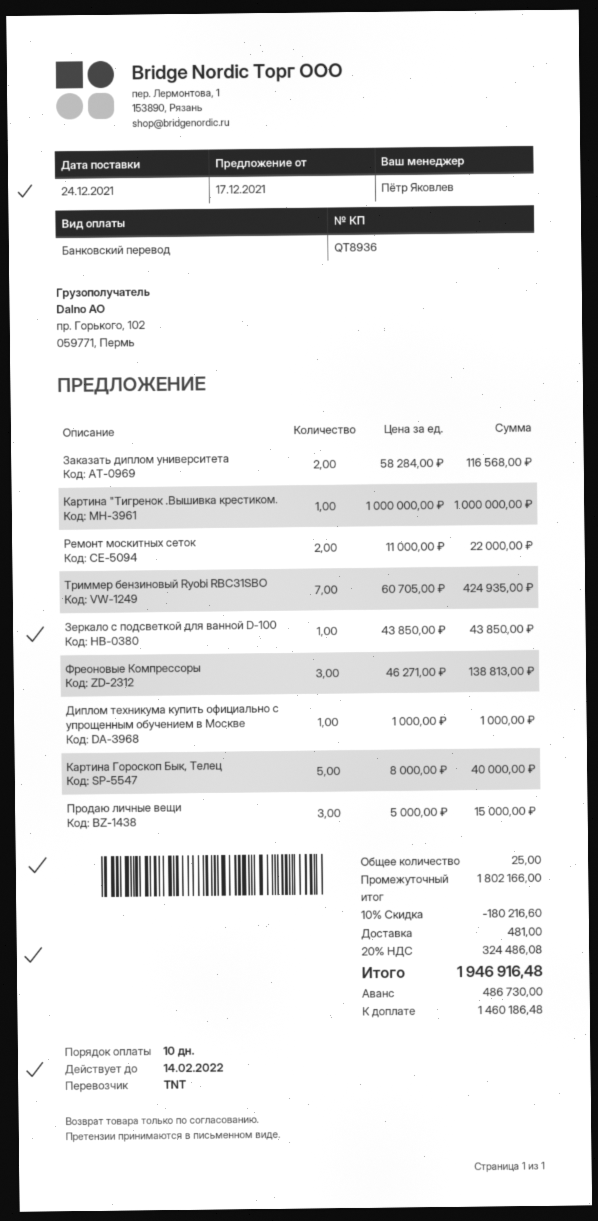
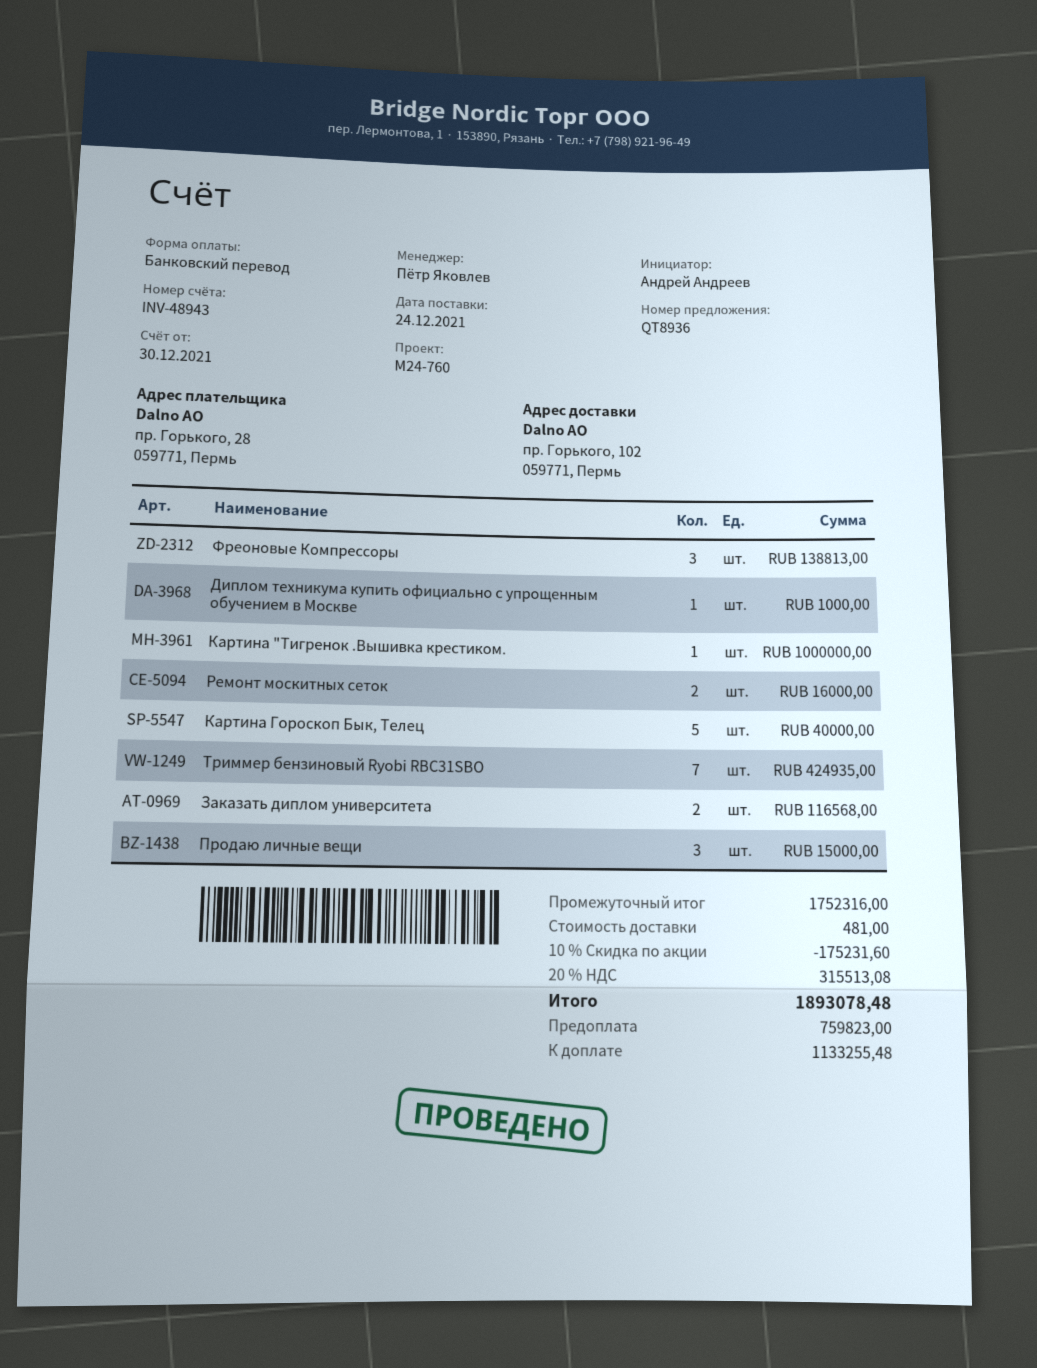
Ремонт москитных сеток: 2 for 22000.00 -> 2 for 16000.00
Зеркало с подсветкой для ванной D-100: 1 for 43850.00 -> none
subtotal: 1802166.00 -> 1752316.00
discount: 10% = 180216.60 -> 10% = 175231.60
tax: 20% = 324486.08 -> 20% = 315513.08
total: 1946916.48 -> 1893078.48
deposit: 486730.00 -> 759823.00
balance: 1460186.48 -> 1133255.48

